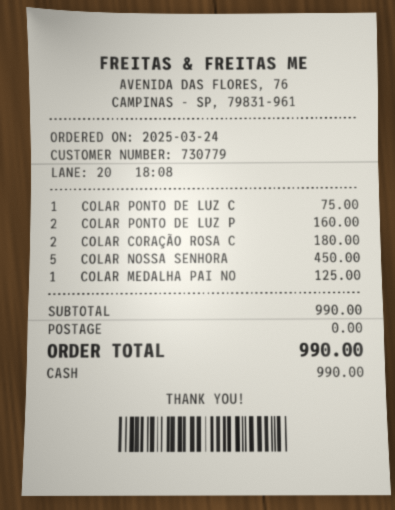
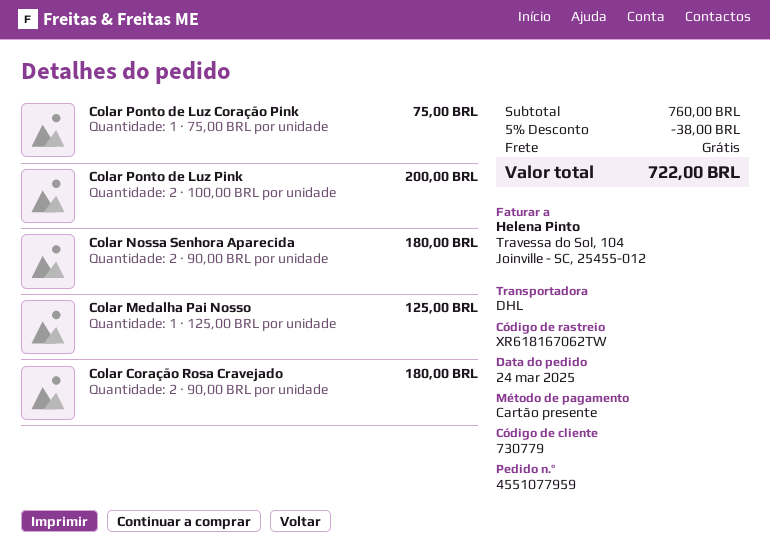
payment method: cash -> gift card
COLAR PONTO DE LUZ P: 2 for 160.00 -> 2 for 200.00
COLAR NOSSA SENHORA: 5 for 450.00 -> 2 for 180.00
subtotal: 990.00 -> 760.00
discount: none -> 5% = 38.00
total: 990.00 -> 722.00

